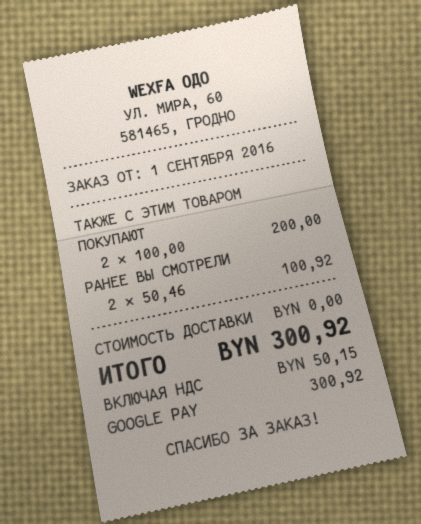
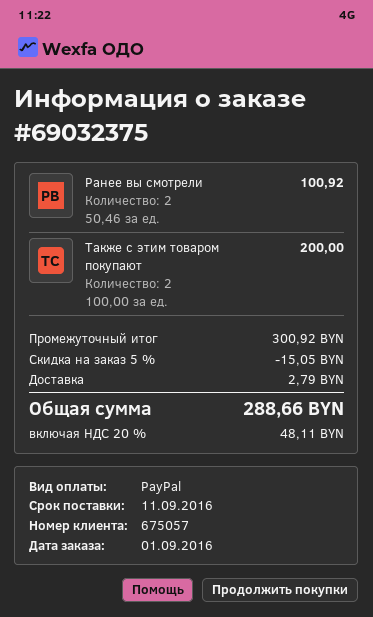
payment method: Google Pay -> PayPal
discount: none -> 5% = 15.05
shipping: 0.00 -> 2.79
tax: 50.15 -> 48.11
total: 300.92 -> 288.66

